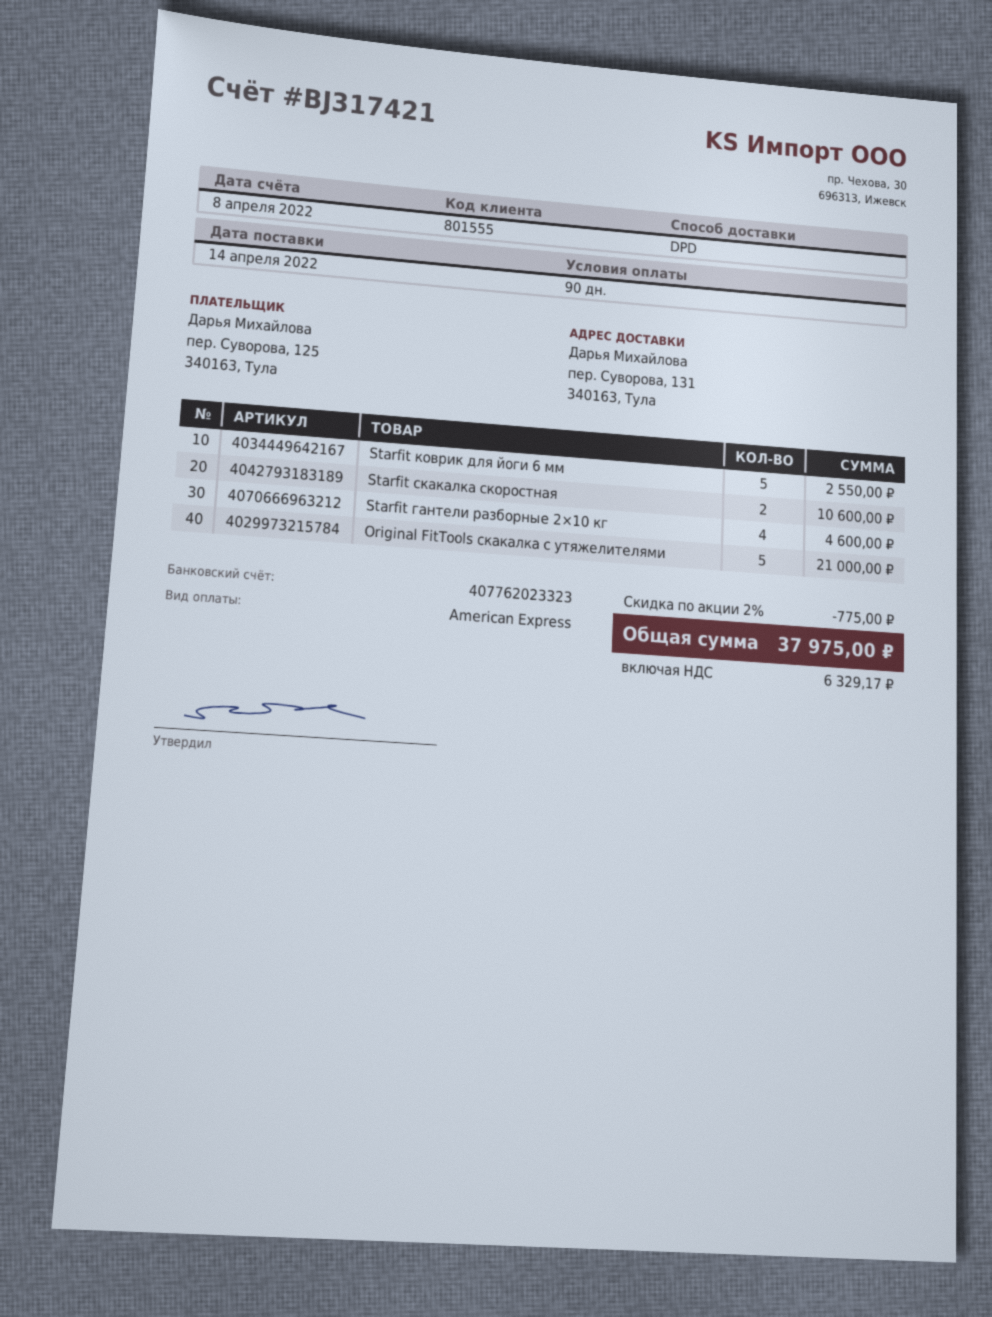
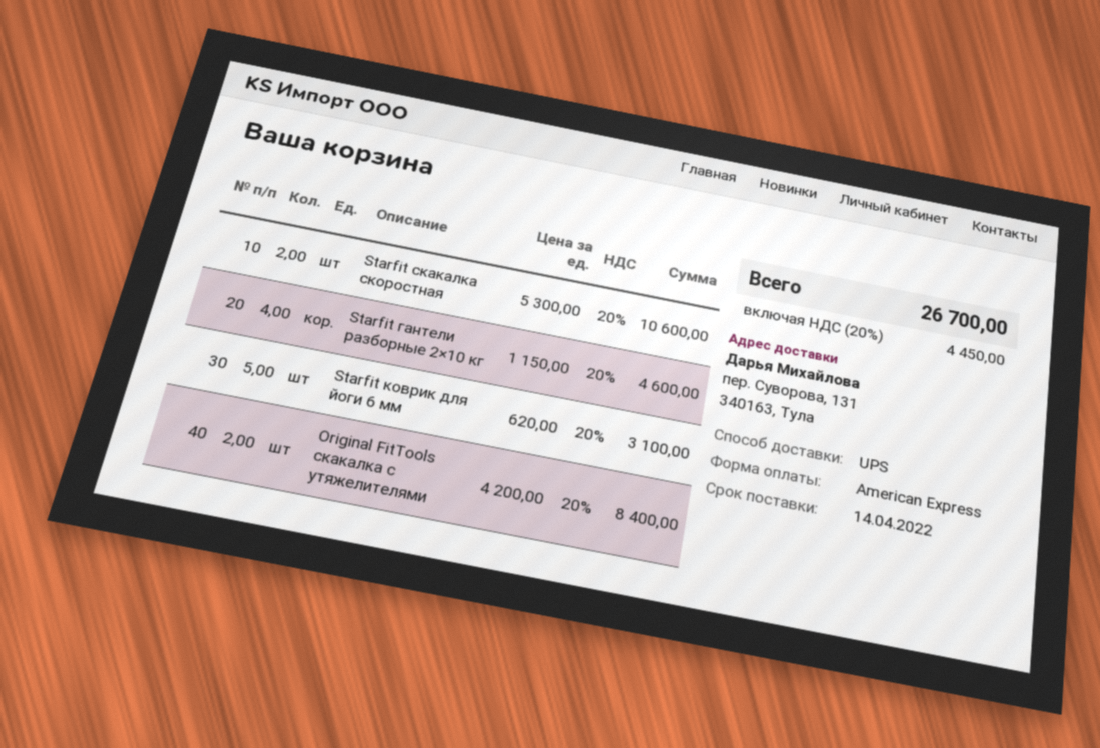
shipping method: DPD -> UPS
Starfit коврик для йоги 6 мм: 5 for 2550.00 -> 5 for 3100.00
Original FitTools скакалка с утяжелителями: 5 for 21000.00 -> 2 for 8400.00
discount: 2% = 775.00 -> none
tax: 6329.17 -> 4450.00
total: 37975.00 -> 26700.00

